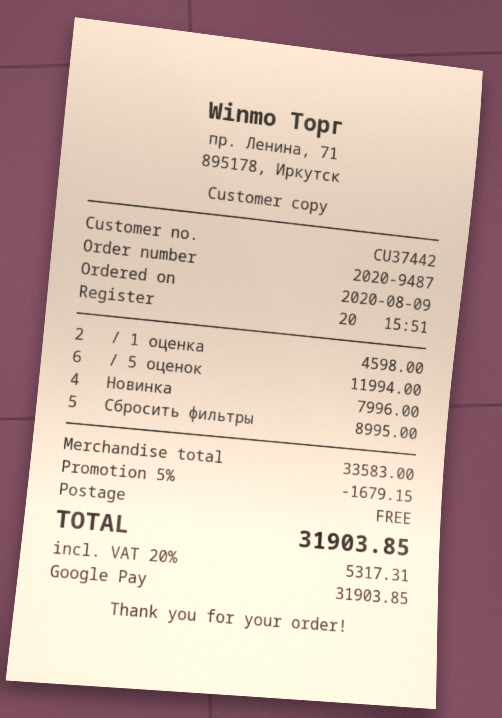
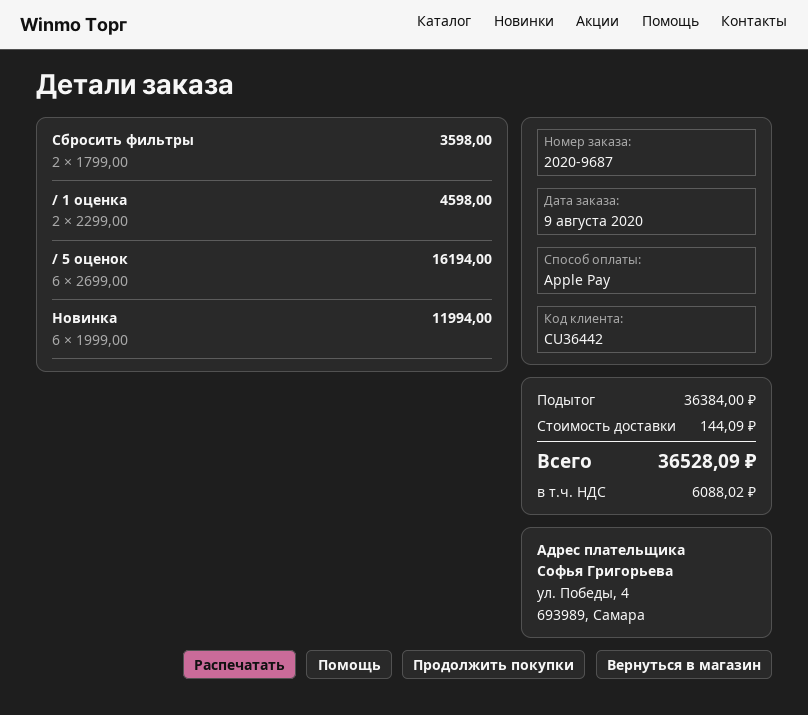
order number: 2020-9487 -> 2020-9687
customer number: CU37442 -> CU36442
payment method: Google Pay -> Apple Pay
/ 5 оценок: 6 for 11994.00 -> 6 for 16194.00
Новинка: 4 for 7996.00 -> 6 for 11994.00
Сбросить фильтры: 5 for 8995.00 -> 2 for 3598.00
subtotal: 33583.00 -> 36384.00
discount: 5% = 1679.15 -> none
shipping: 0.00 -> 144.09
tax: 5317.31 -> 6088.02
total: 31903.85 -> 36528.09

